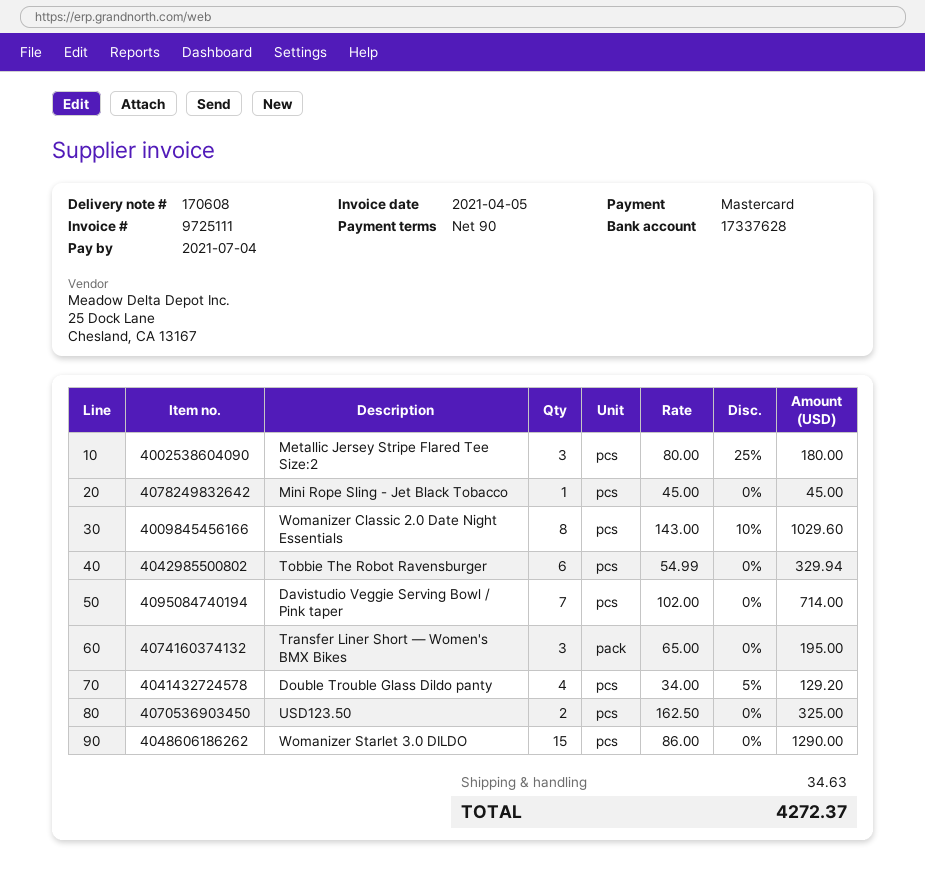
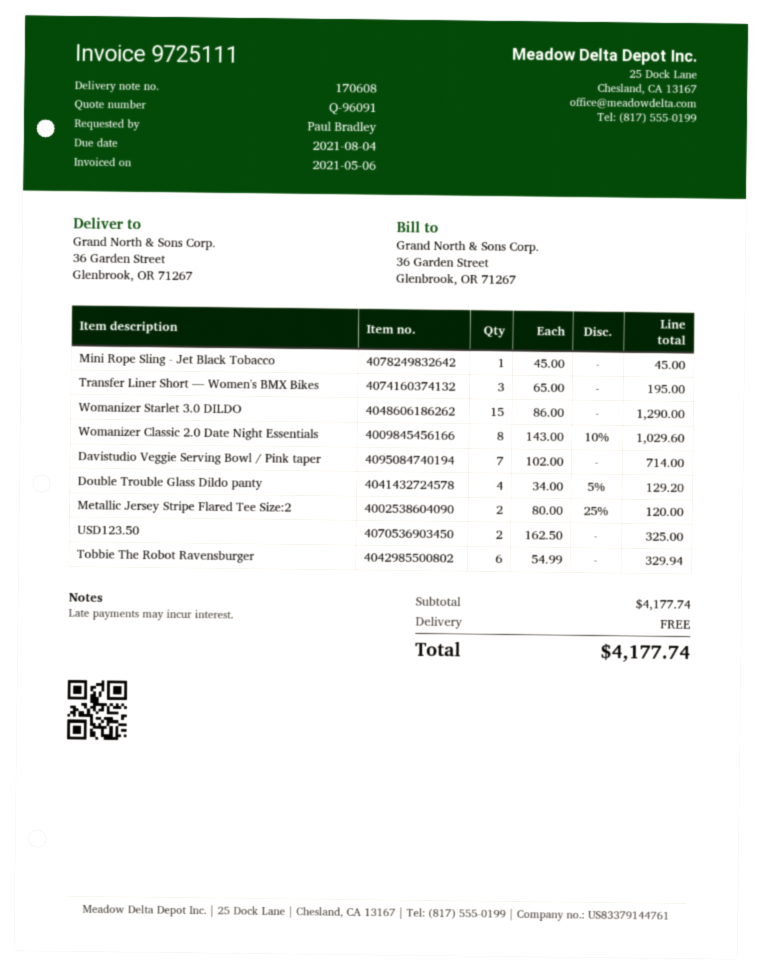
invoice date: 2021-04-05 -> 2021-05-06
due date: 2021-07-04 -> 2021-08-04
Metallic Jersey Stripe Flared Tee Size:2: 3 x 80.00 - 25% = 180.00 -> 2 x 80.00 - 25% = 120.00
shipping: 34.63 -> 0.00
total: 4272.37 -> 4177.74

